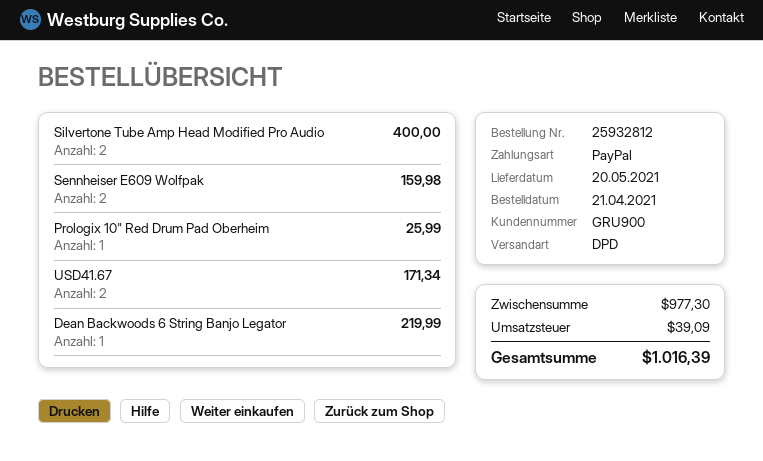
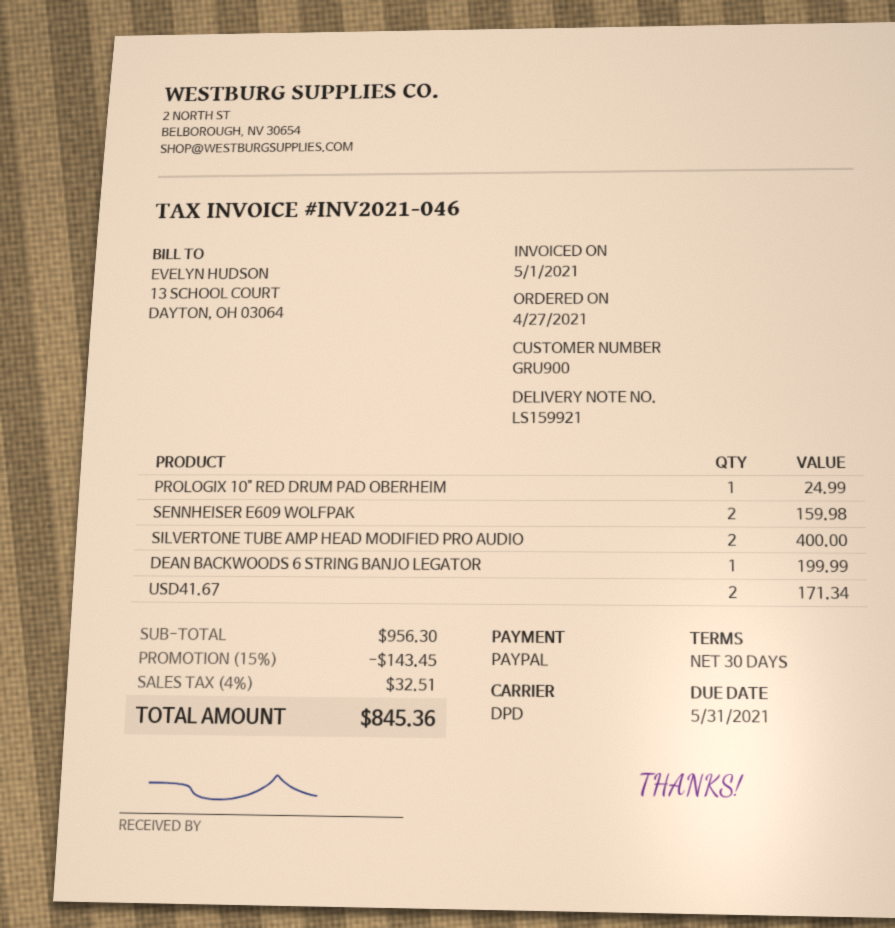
order date: 2021-04-21 -> 2021-04-27
Prologix 10" Red Drum Pad Oberheim: 1 for 25.99 -> 1 for 24.99
Dean Backwoods 6 String Banjo Legator: 1 for 219.99 -> 1 for 199.99
subtotal: 977.30 -> 956.30
discount: none -> 15% = 143.45
tax: 39.09 -> 32.51
total: 1016.39 -> 845.36

